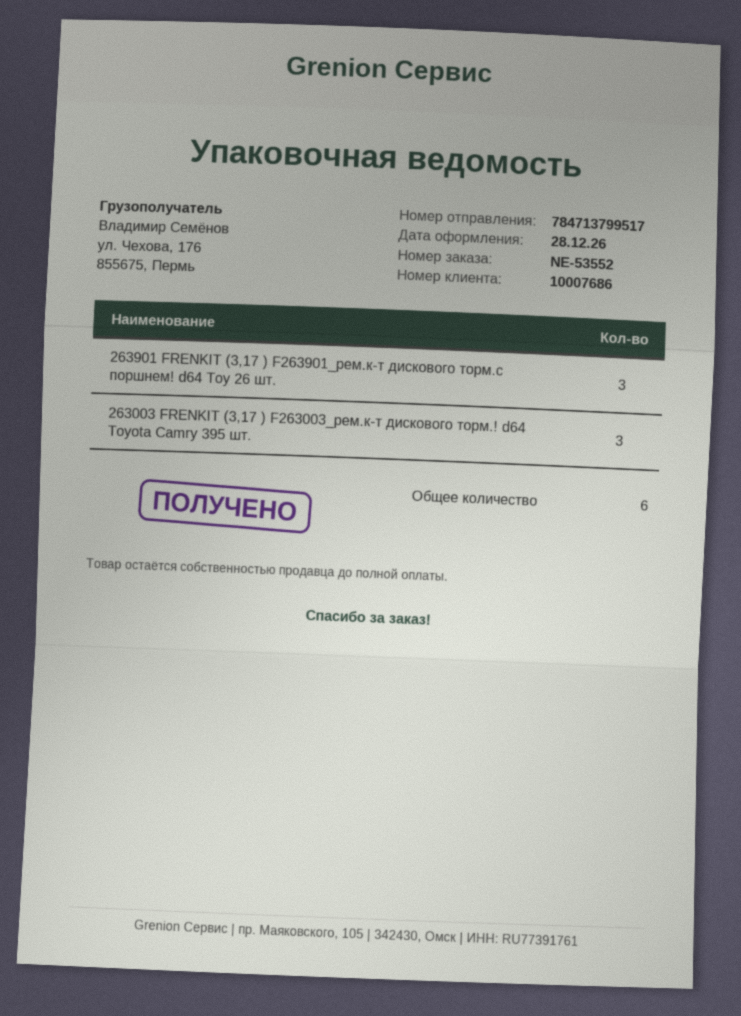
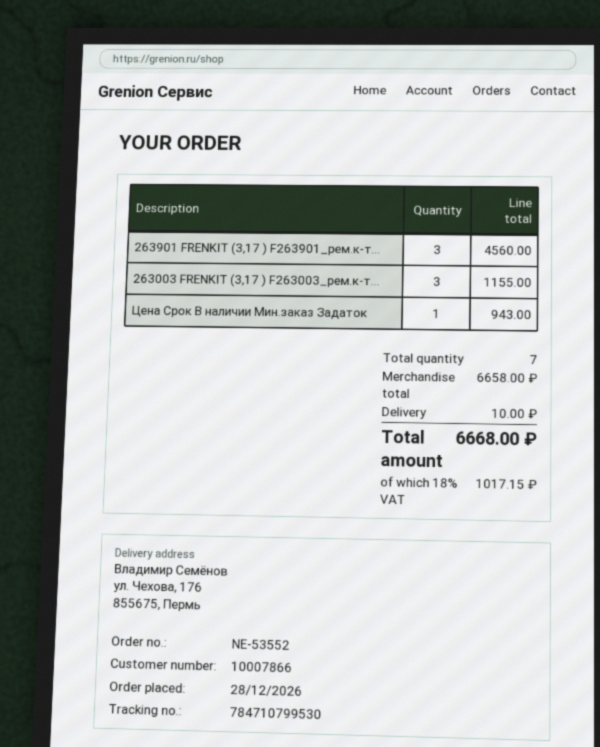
customer number: 10007686 -> 10007866
tracking number: 784713799517 -> 784710799530
Цена Срок В наличии Мин.заказ Задаток: none -> 1
total quantity: 6 -> 7

